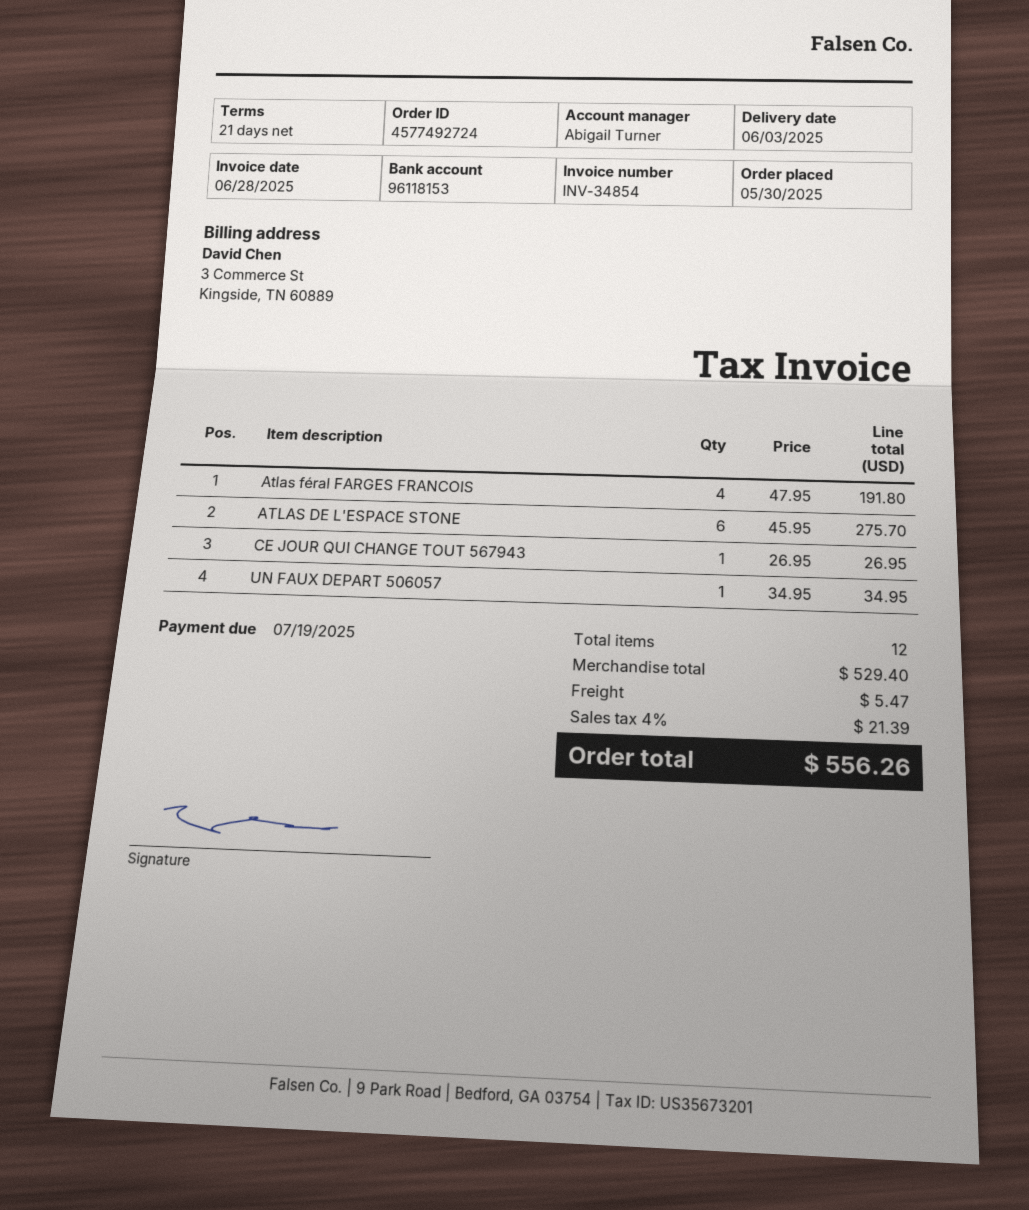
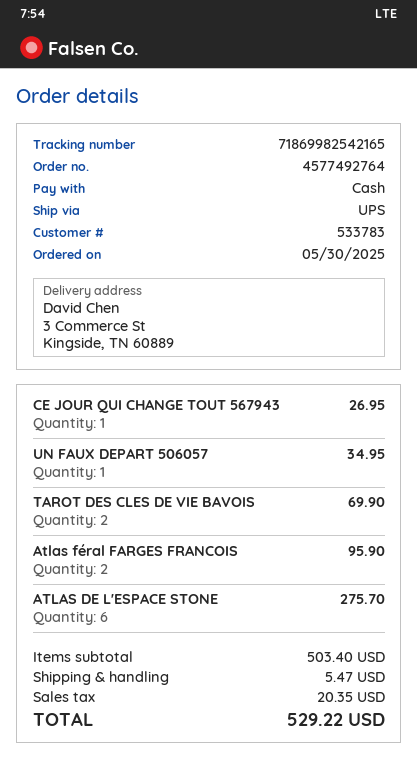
order number: 4577492724 -> 4577492764
Atlas féral FARGES FRANCOIS: 4 for 191.80 -> 2 for 95.90
TAROT DES CLES DE VIE BAVOIS: none -> 2 for 69.90
subtotal: 529.40 -> 503.40
tax: 21.39 -> 20.35
total: 556.26 -> 529.22

